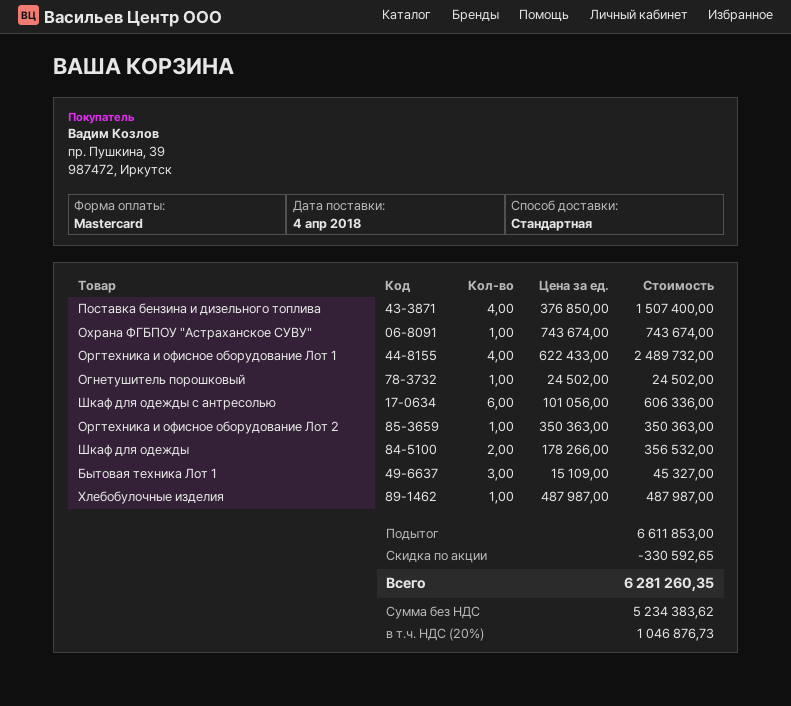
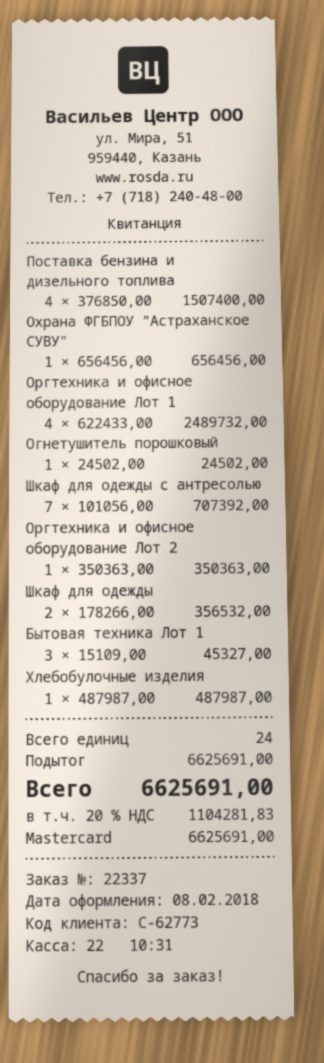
Охрана ФГБПОУ "Астраханское СУВУ": 1 x 743674.00 = 743674.00 -> 1 x 656456.00 = 656456.00
Шкаф для одежды с антресолью: 6 x 101056.00 = 606336.00 -> 7 x 101056.00 = 707392.00
subtotal: 6611853.00 -> 6625691.00
discount: 330592.65 -> none
tax: 20% = 1046876.73 -> 20% = 1104281.83
total: 6281260.35 -> 6625691.00

